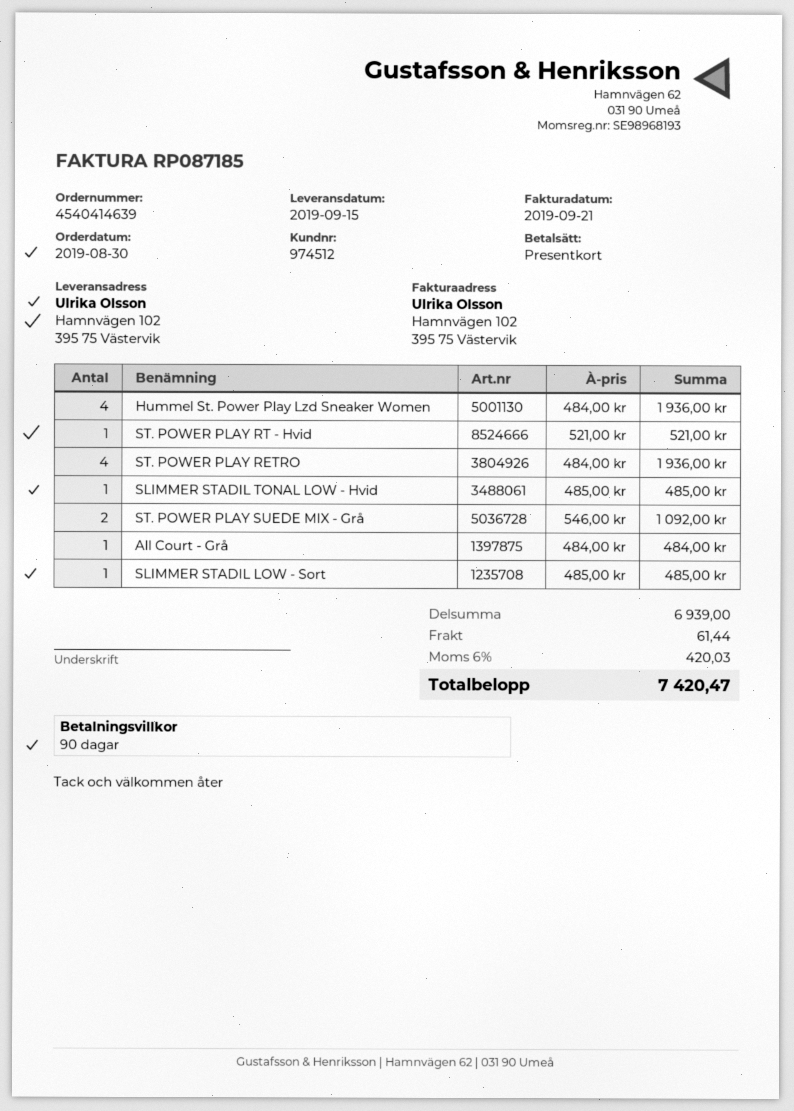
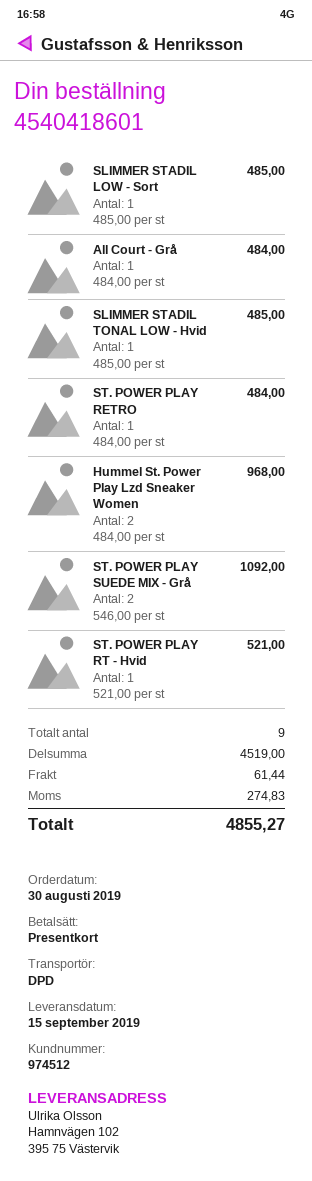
order number: 4540414639 -> 4540418601
Hummel St. Power Play Lzd Sneaker Women: 4 x 484.00 = 1936.00 -> 2 x 484.00 = 968.00
ST. POWER PLAY RETRO: 4 x 484.00 = 1936.00 -> 1 x 484.00 = 484.00
subtotal: 6939.00 -> 4519.00
tax: 420.03 -> 274.83
total: 7420.47 -> 4855.27

